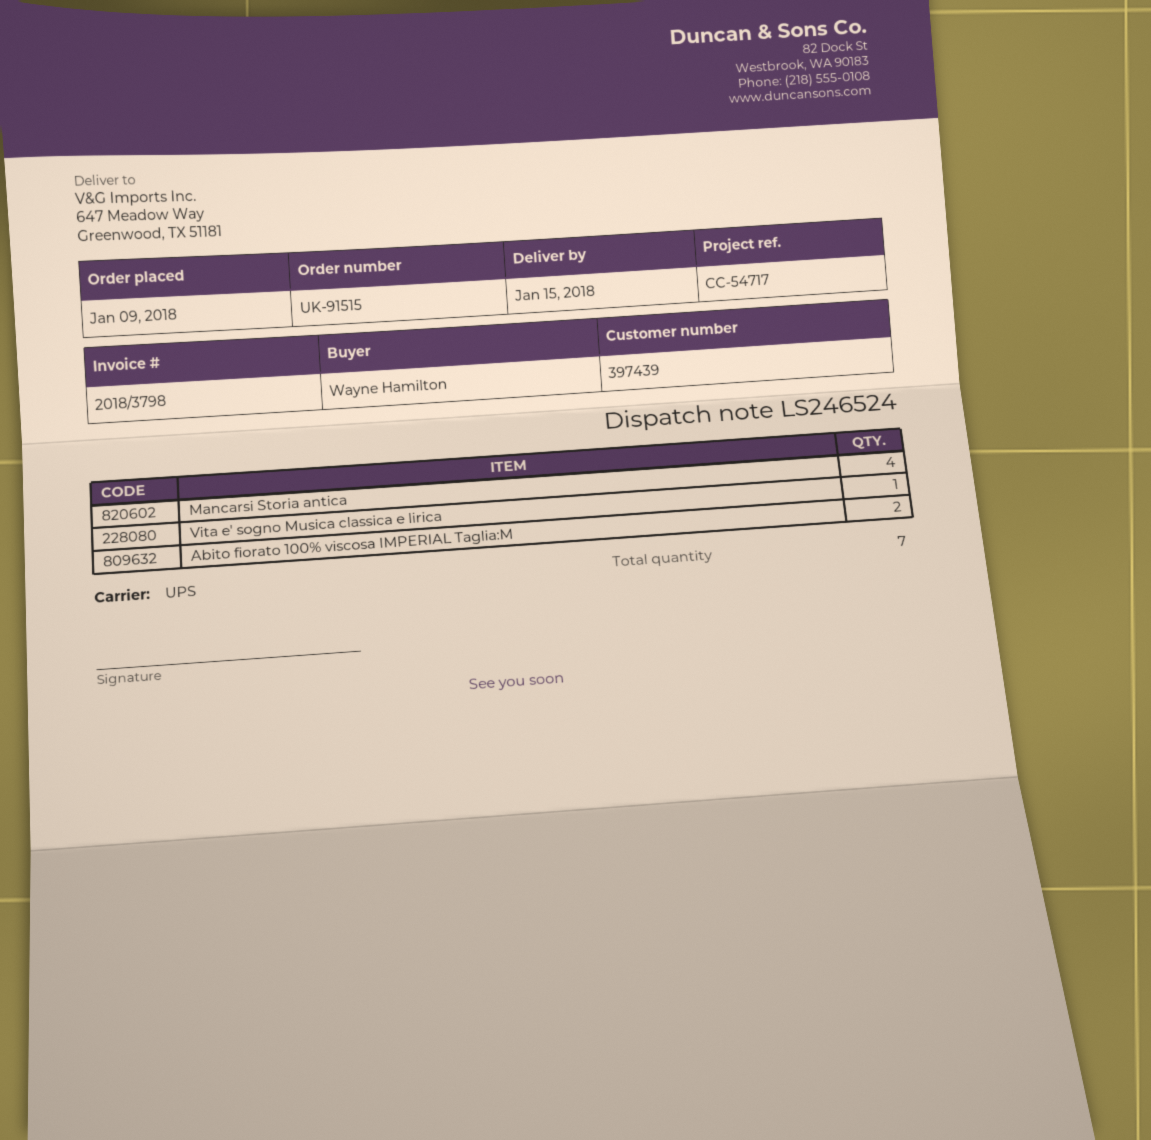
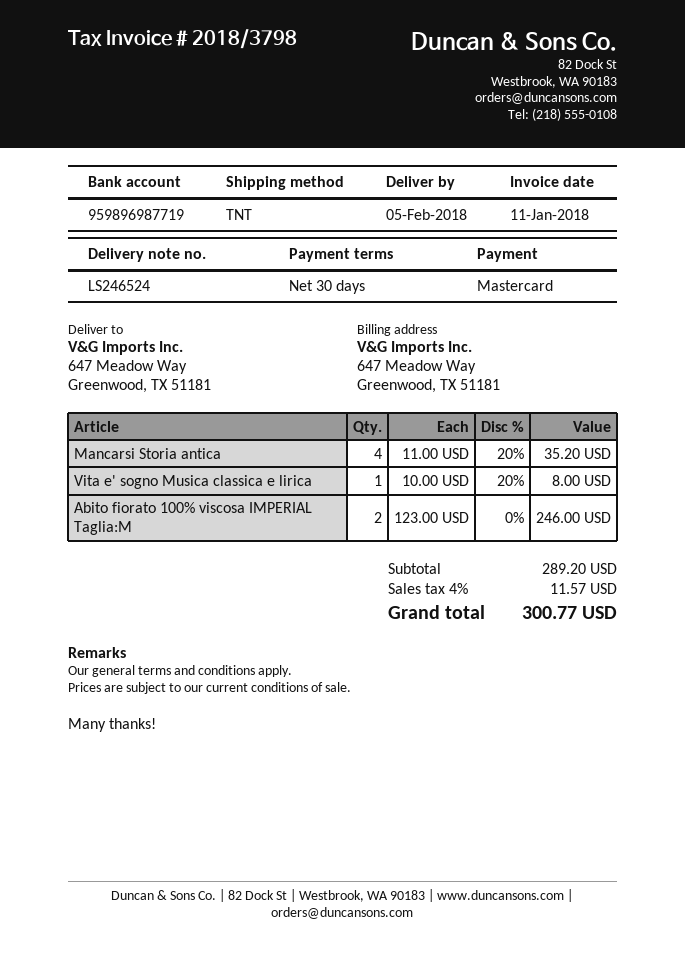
delivery date: 2018-01-15 -> 2018-02-05
shipping method: UPS -> TNT

